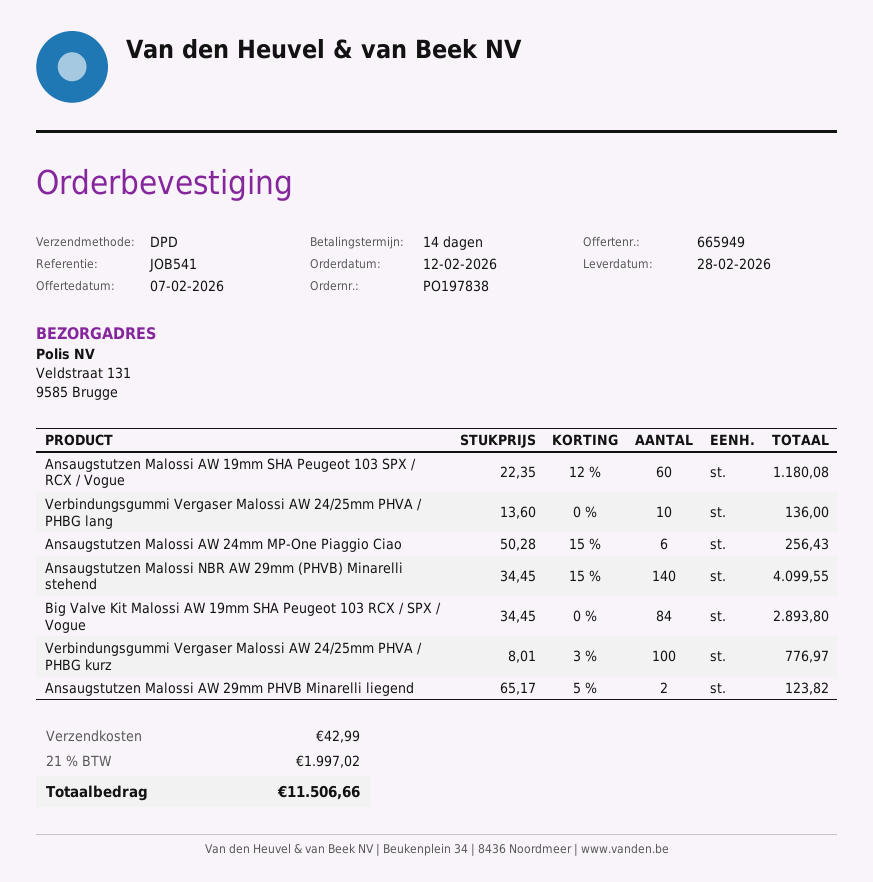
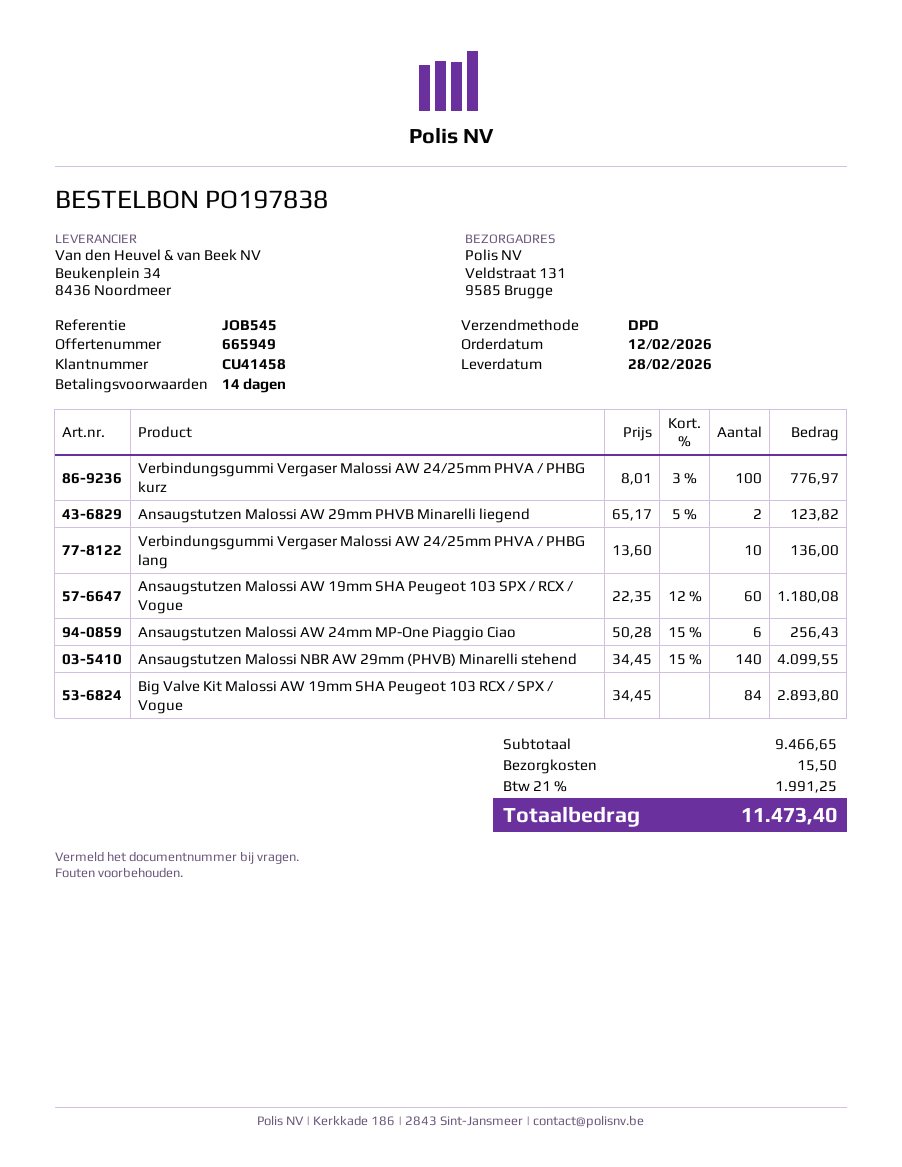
reference: JOB541 -> JOB545
shipping: 42.99 -> 15.50
tax: 21% = 1997.02 -> 21% = 1991.25
total: 11506.66 -> 11473.40

